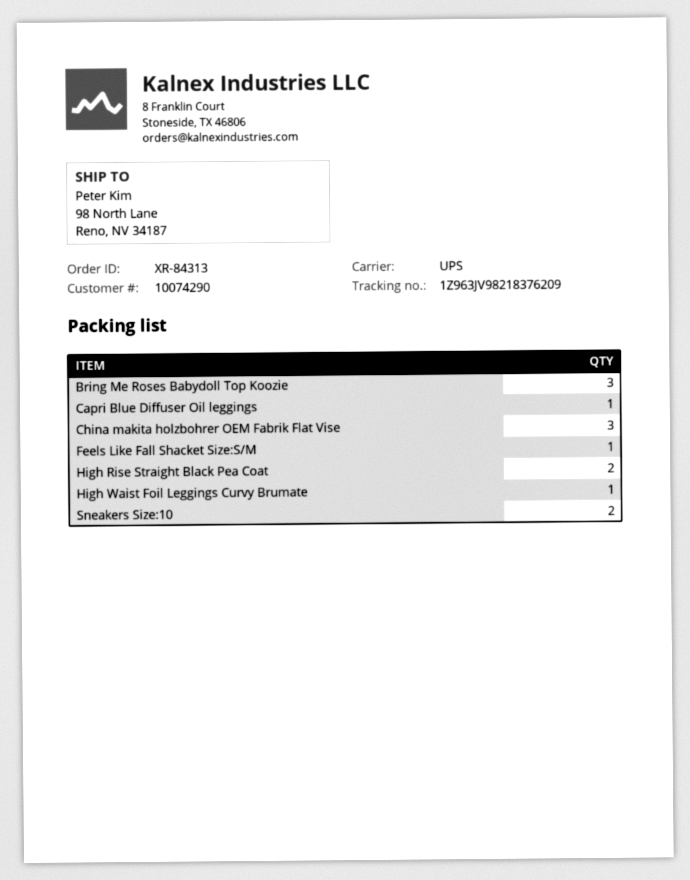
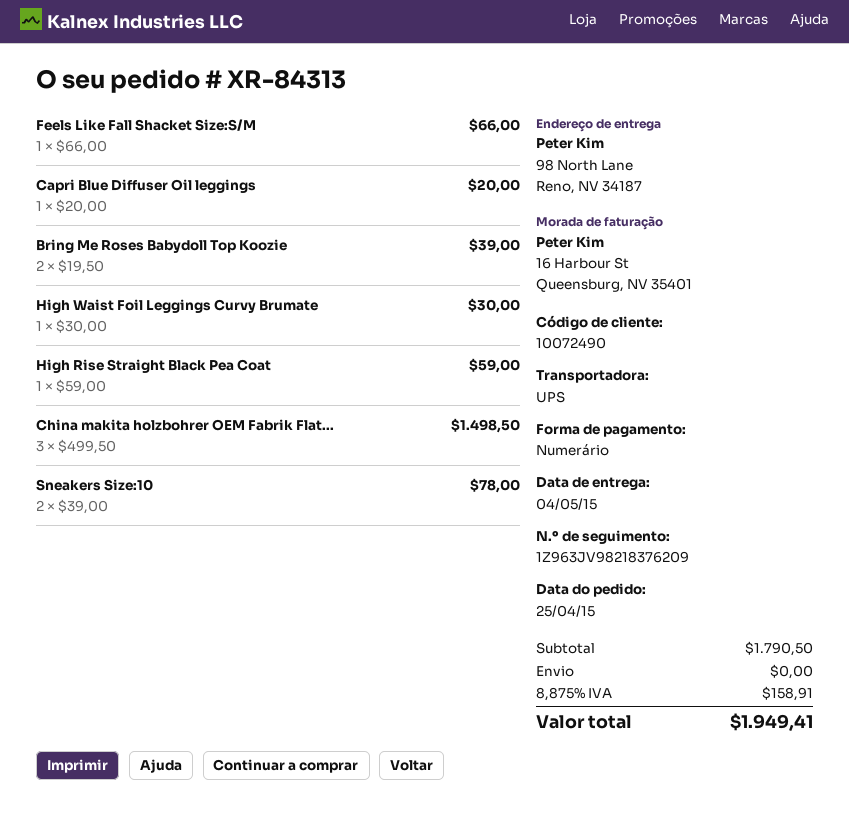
customer number: 10074290 -> 10072490
Bring Me Roses Babydoll Top Koozie: 3 -> 2
High Rise Straight Black Pea Coat: 2 -> 1

